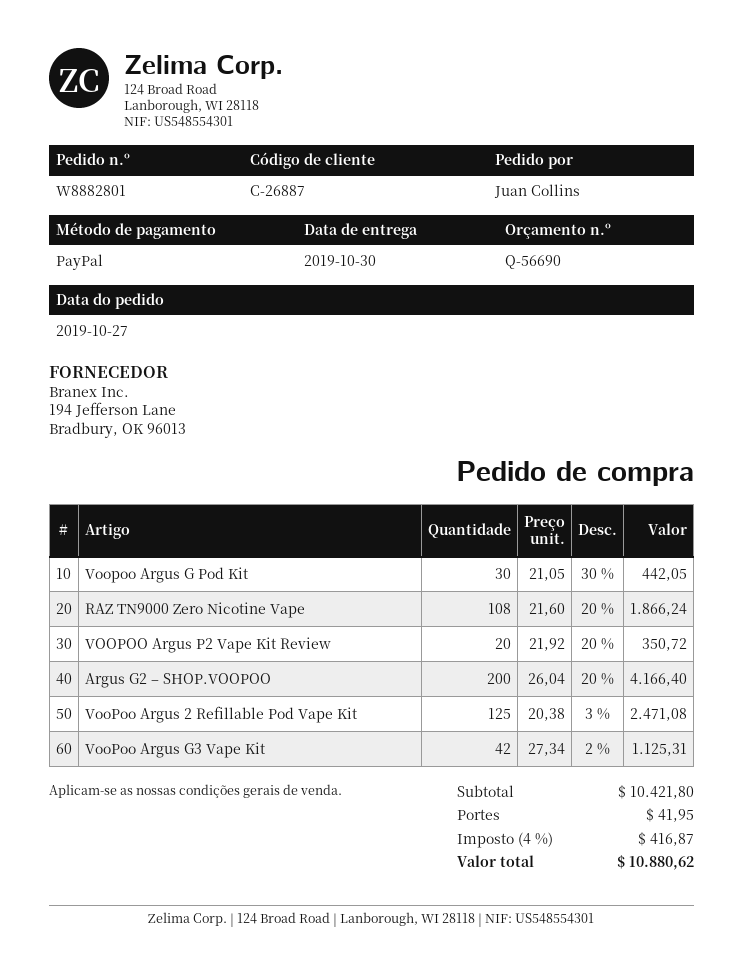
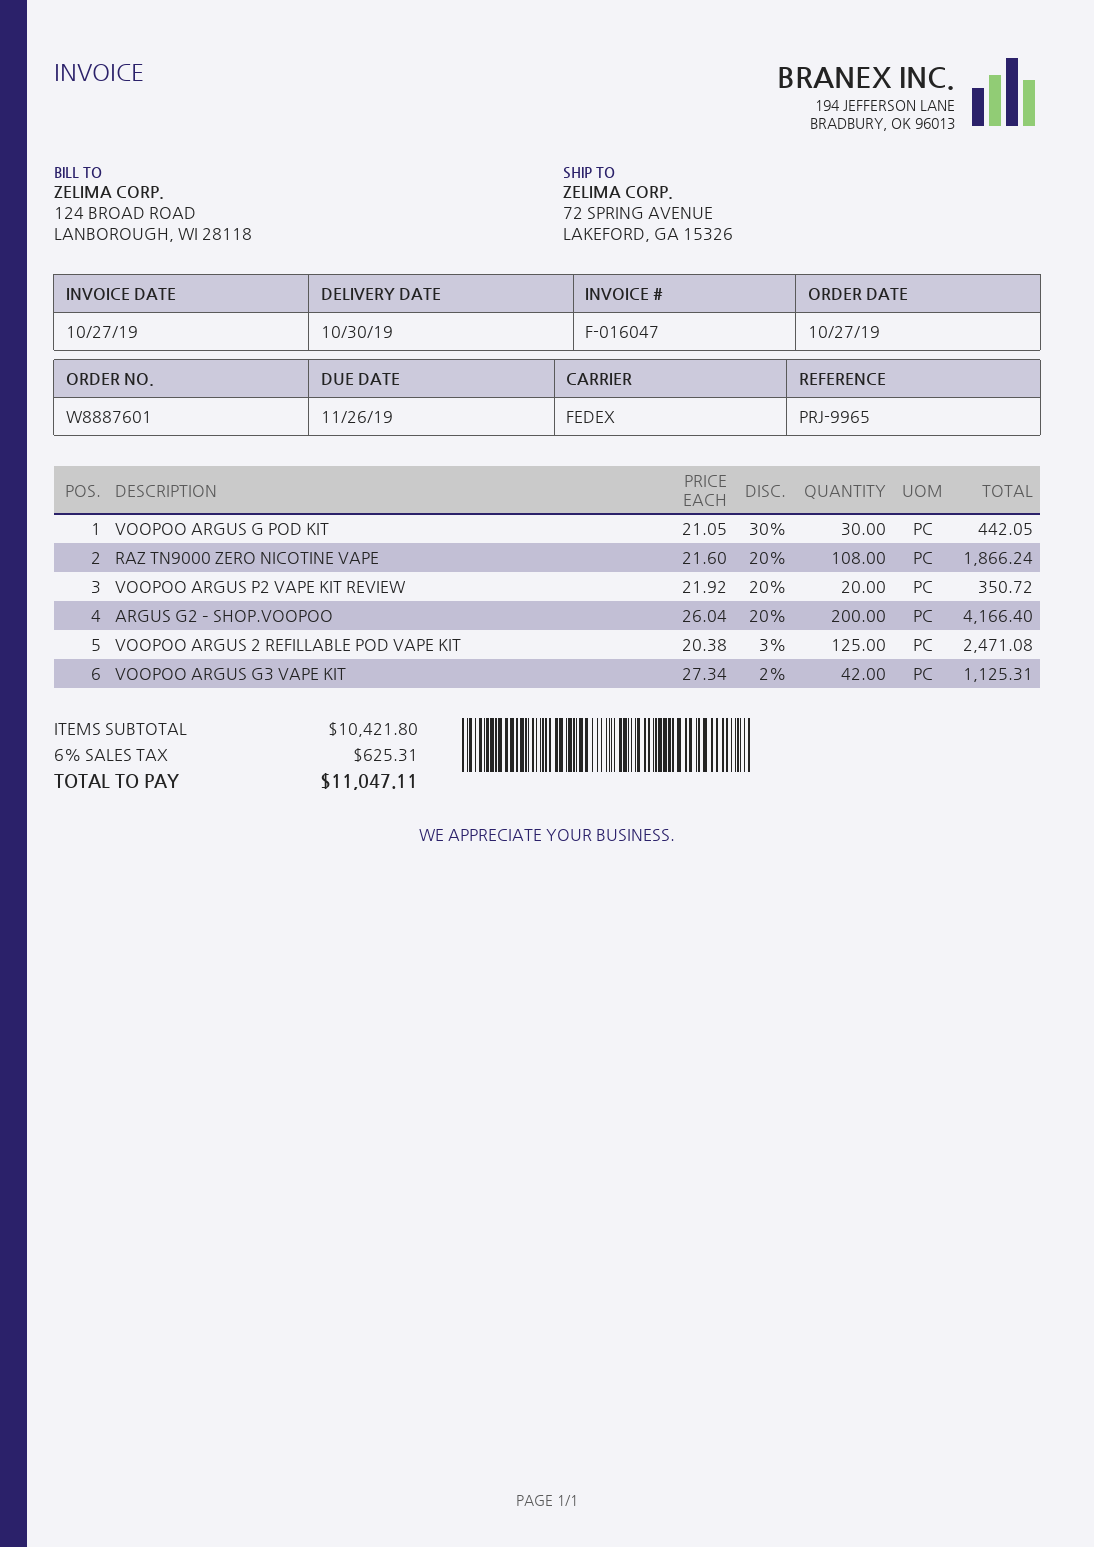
order number: W8882801 -> W8887601
shipping: 41.95 -> none
tax: 4% = 416.87 -> 6% = 625.31
total: 10880.62 -> 11047.11

